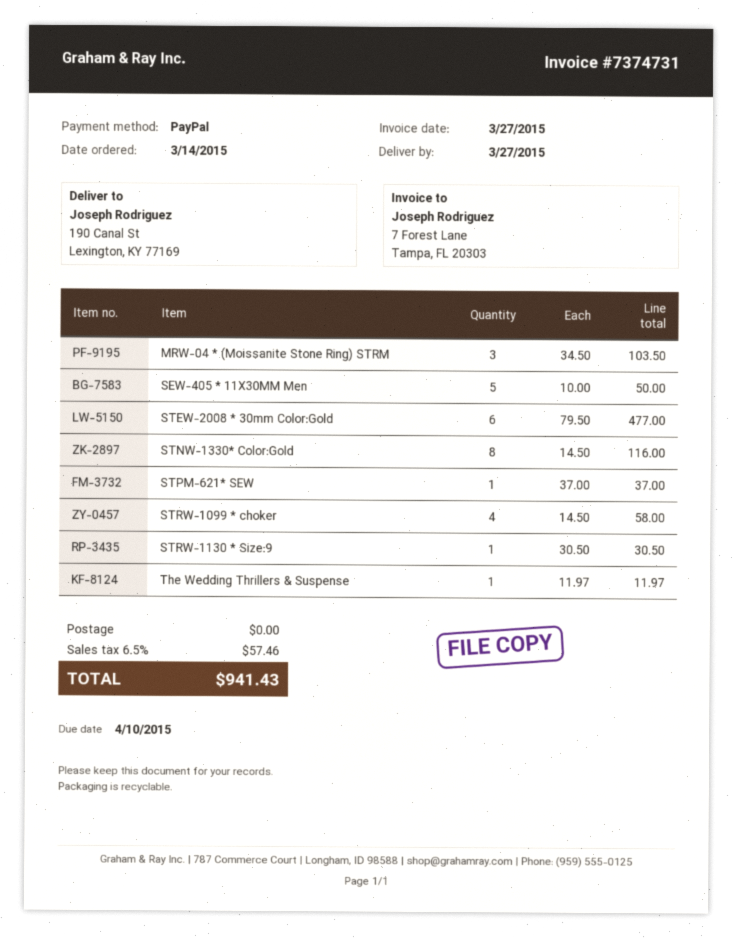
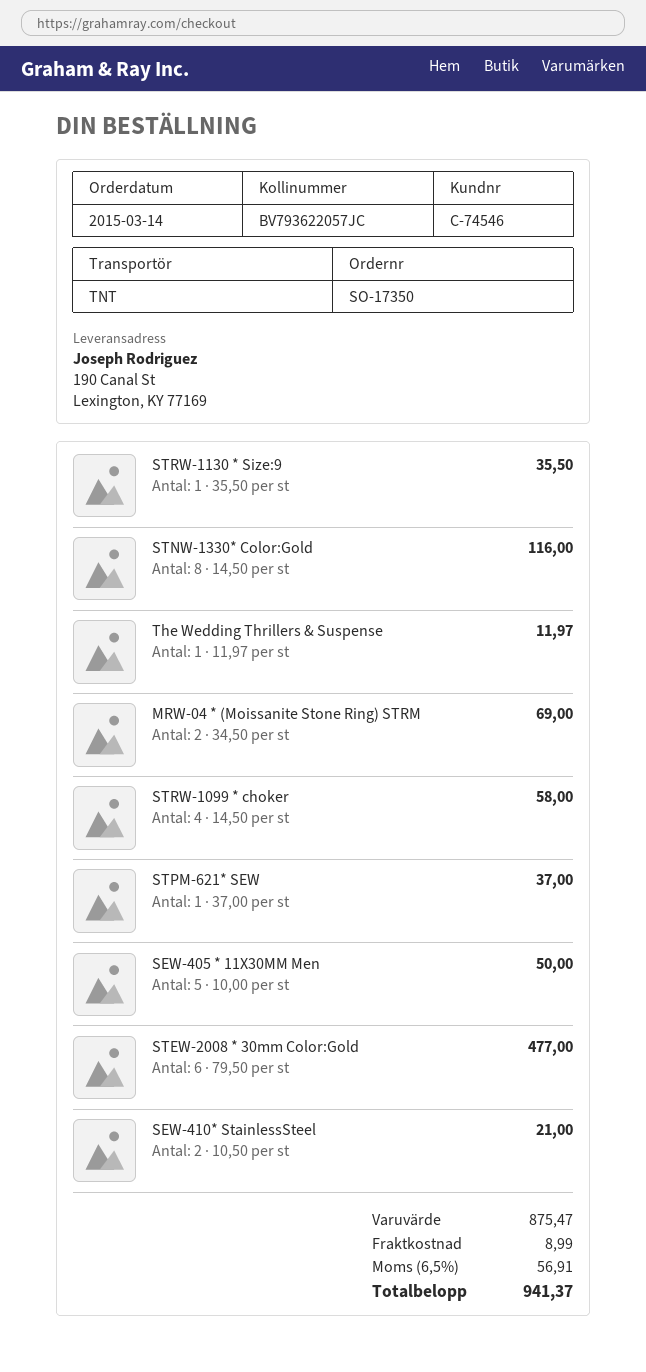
MRW-04 * (Moissanite Stone Ring) STRM: 3 x 34.50 = 103.50 -> 2 x 34.50 = 69.00
STRW-1130 * Size:9: 1 x 30.50 = 30.50 -> 1 x 35.50 = 35.50
SEW-410* StainlessSteel: none -> 2 x 10.50 = 21.00
shipping: 0.00 -> 8.99
tax: 6.5% = 57.46 -> 6.5% = 56.91
total: 941.43 -> 941.37

